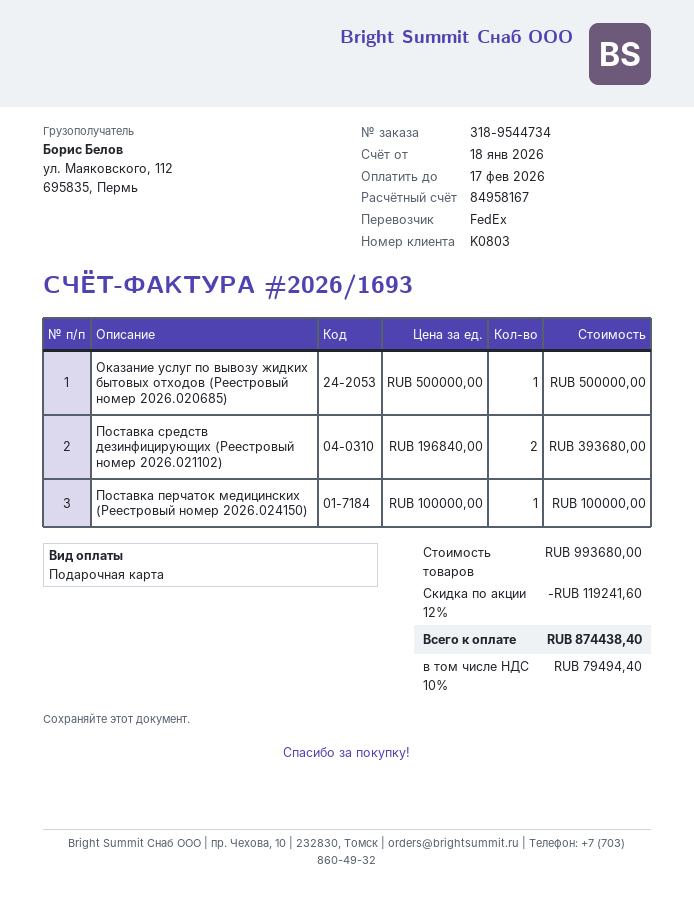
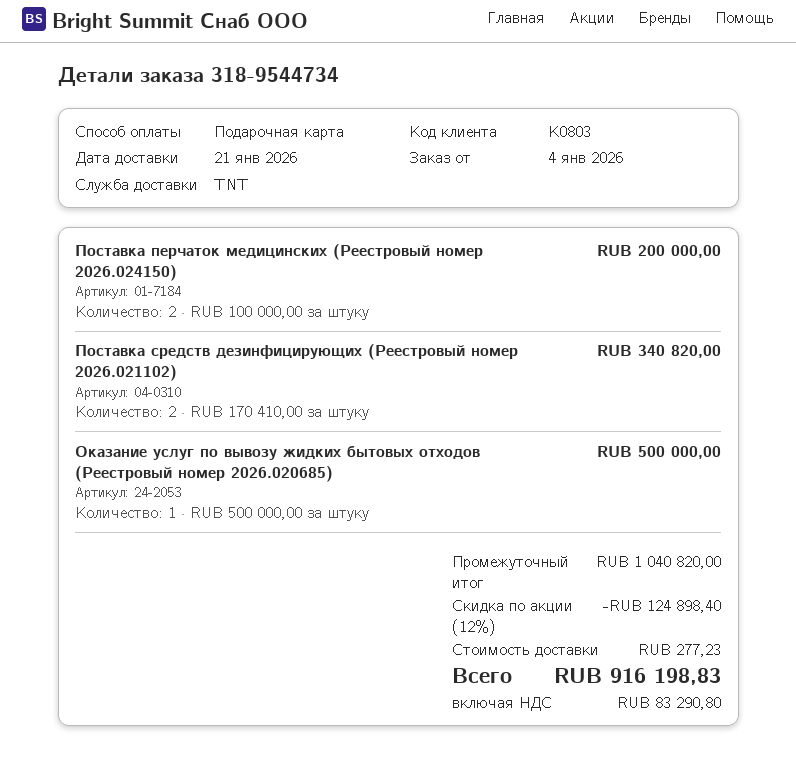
shipping method: FedEx -> TNT
Поставка средств дезинфицирующих (Реестровый номер 2026.021102): 2 x 196840.00 = 393680.00 -> 2 x 170410.00 = 340820.00
Поставка перчаток медицинских (Реестровый номер 2026.024150): 1 x 100000.00 = 100000.00 -> 2 x 100000.00 = 200000.00
subtotal: 993680.00 -> 1040820.00
discount: 12% = 119241.60 -> 12% = 124898.40
shipping: none -> 277.23
tax: 79494.40 -> 83290.80
total: 874438.40 -> 916198.83

